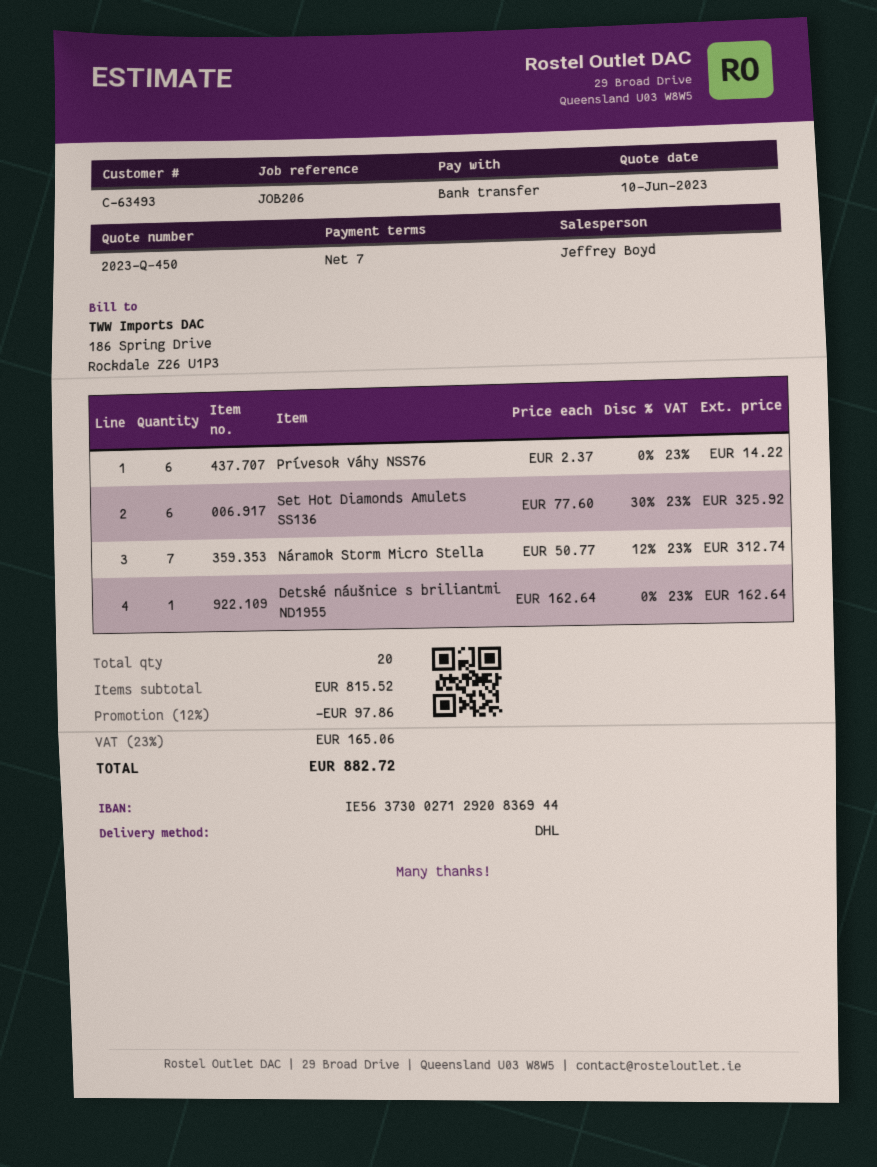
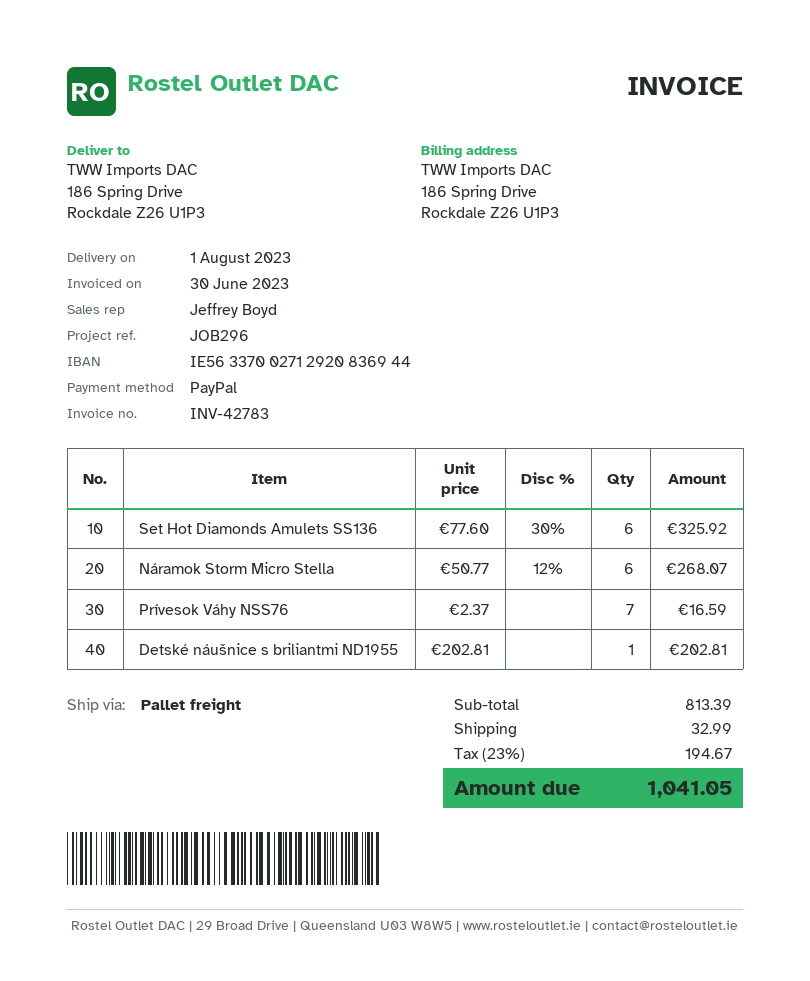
reference: JOB206 -> JOB296
payment method: bank transfer -> PayPal
bank account: IE56373002712920836944 -> IE56337002712920836944
shipping method: DHL -> pallet freight
Prívesok Váhy NSS76: 6 x 2.37 = 14.22 -> 7 x 2.37 = 16.59
Náramok Storm Micro Stella: 7 x 50.77 - 12% = 312.74 -> 6 x 50.77 - 12% = 268.07
Detské náušnice s briliantmi ND1955: 1 x 162.64 = 162.64 -> 1 x 202.81 = 202.81
subtotal: 815.52 -> 813.39
discount: 12% = 97.86 -> none
shipping: none -> 32.99
tax: 23% = 165.06 -> 23% = 194.67
total: 882.72 -> 1041.05

